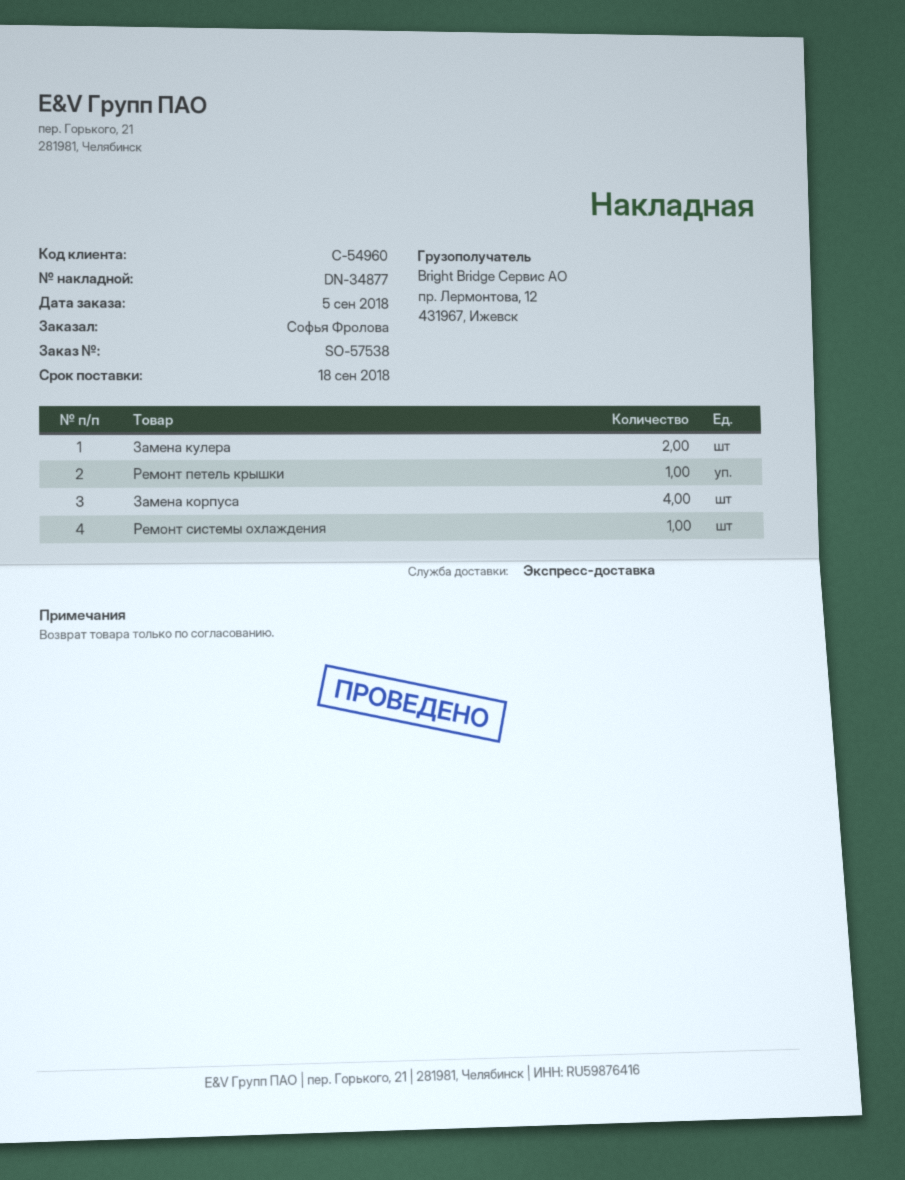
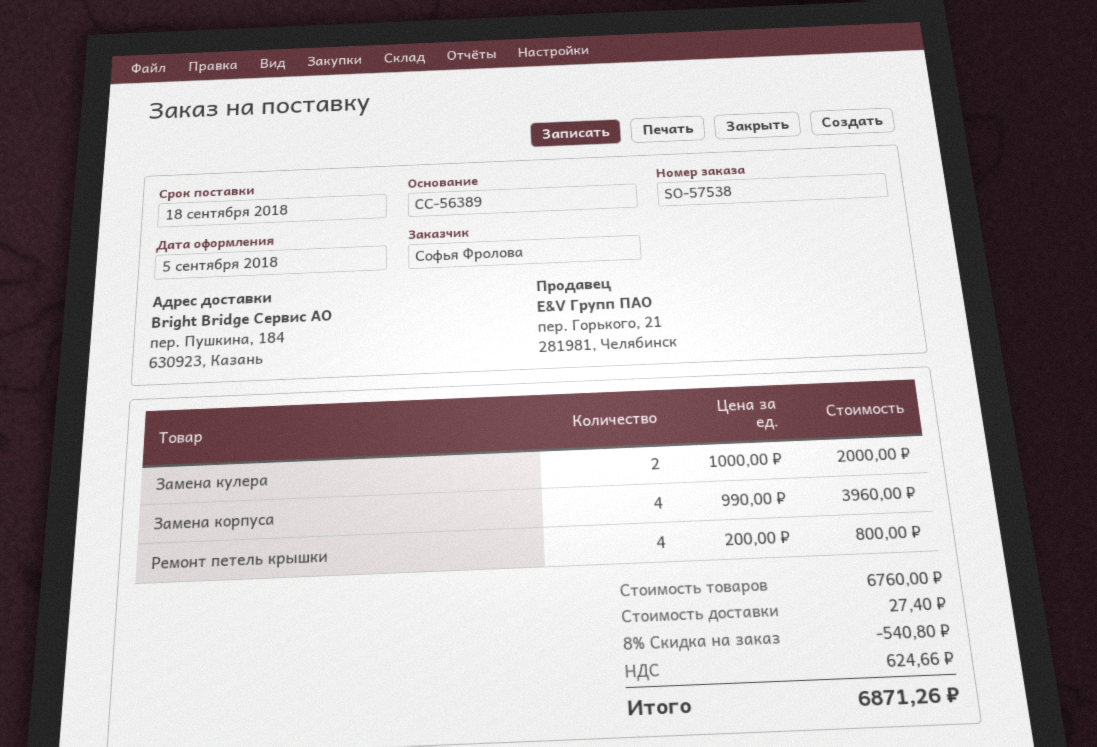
ship to: пр. Лермонтова, 12, 431967, Ижевск -> пер. Пушкина, 184, 630923, Казань
Ремонт петель крышки: 1 -> 4
Ремонт системы охлаждения: 1 -> none

